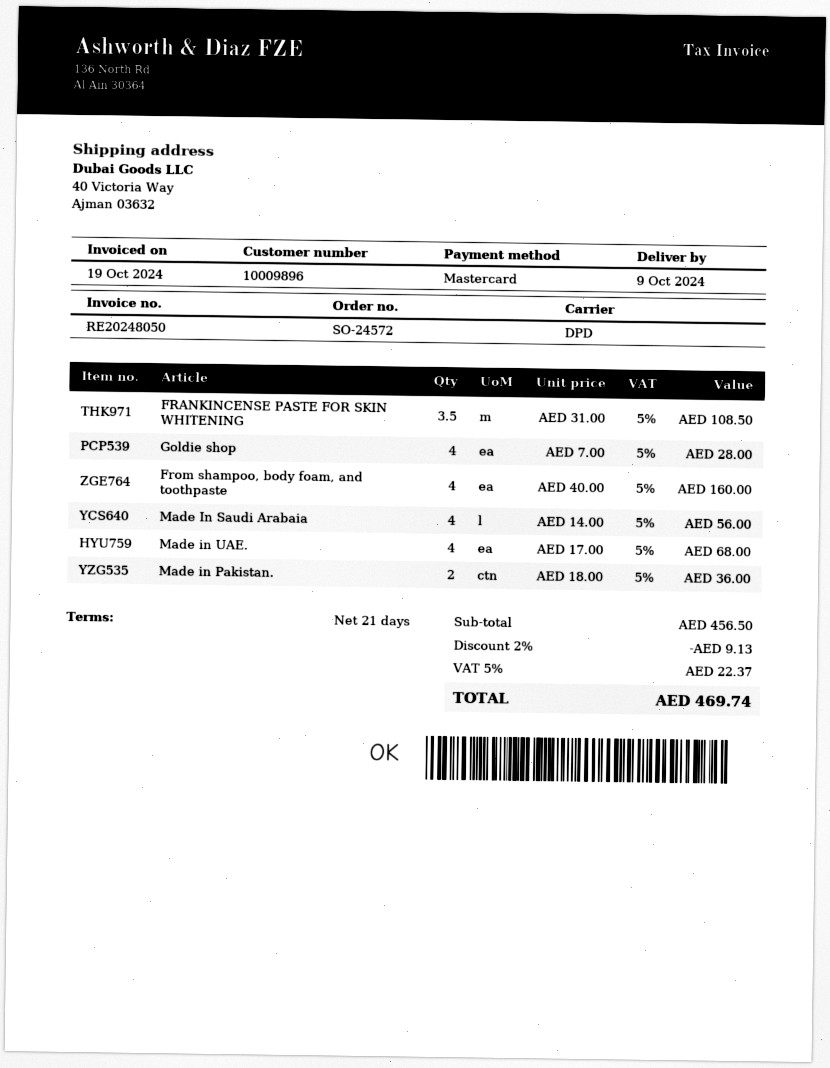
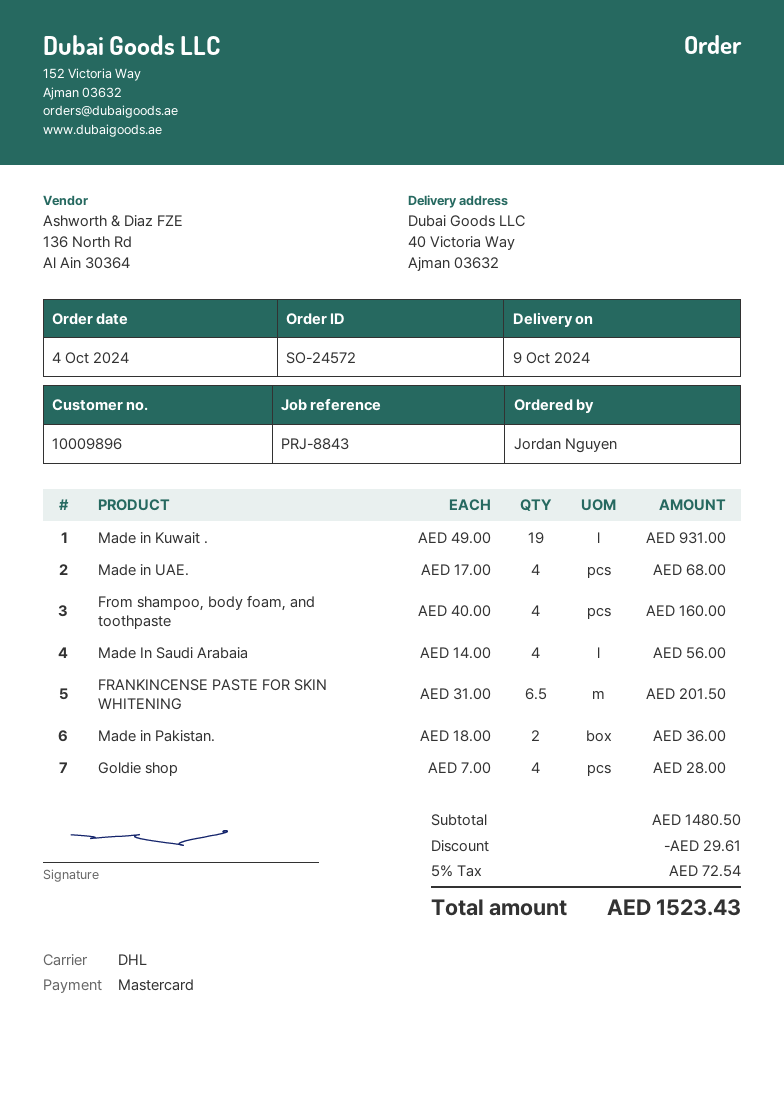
shipping method: DPD -> DHL
FRANKINCENSE PASTE FOR SKIN WHITENING: 3.5 x 31.00 = 108.50 -> 6.5 x 31.00 = 201.50
Made in Kuwait .: none -> 19 x 49.00 = 931.00
subtotal: 456.50 -> 1480.50
discount: 9.13 -> 29.61
tax: 5% = 22.37 -> 5% = 72.54
total: 469.74 -> 1523.43

